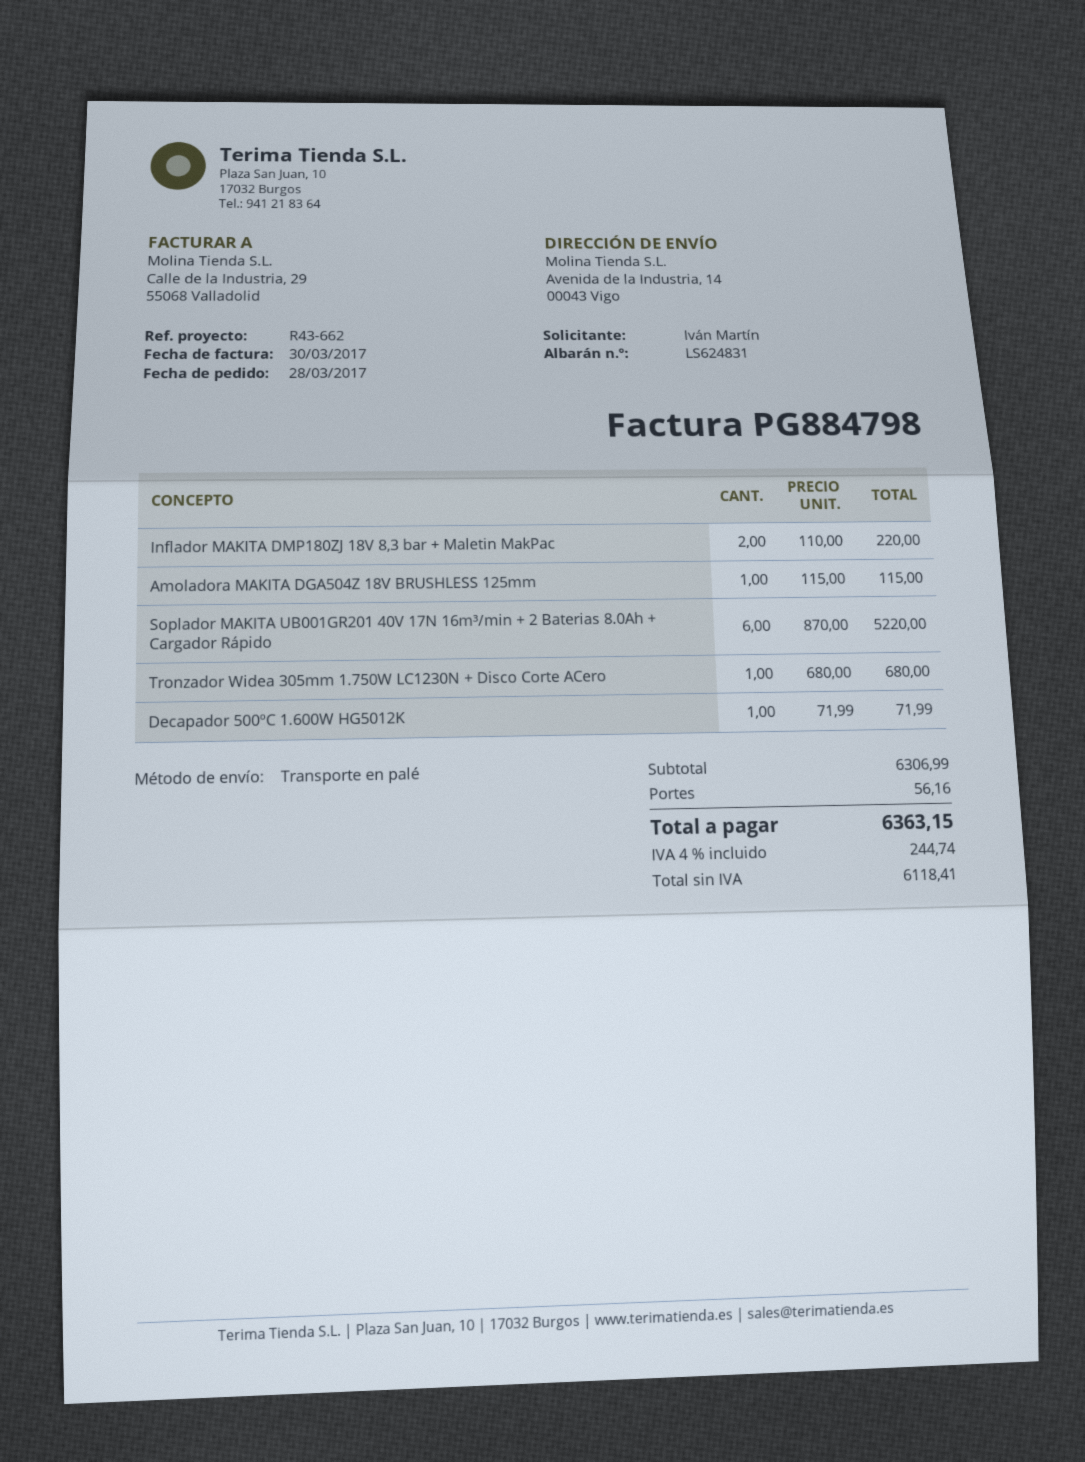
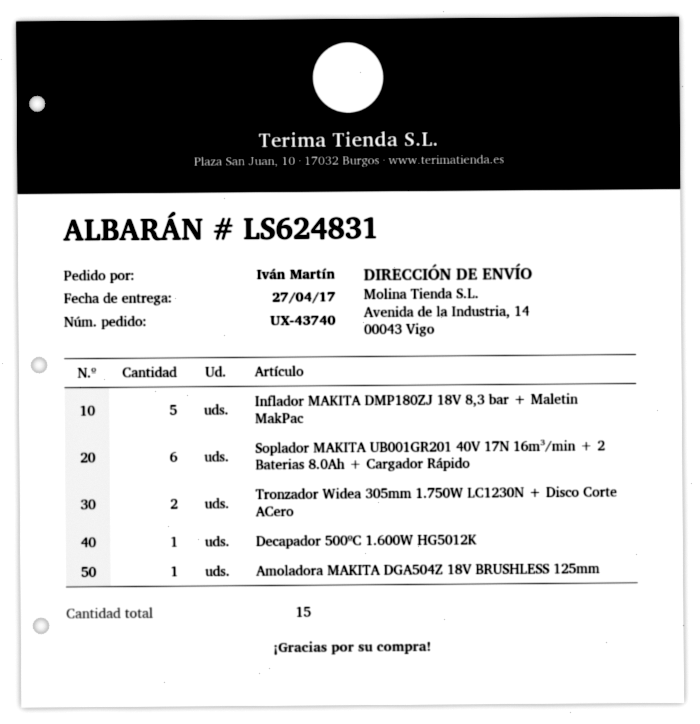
Inflador MAKITA DMP180ZJ 18V 8,3 bar + Maletin MakPac: 2 -> 5
Tronzador Widea 305mm 1.750W LC1230N + Disco Corte ACero: 1 -> 2

